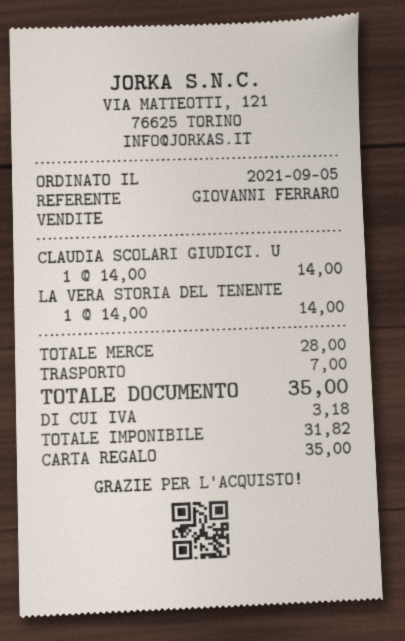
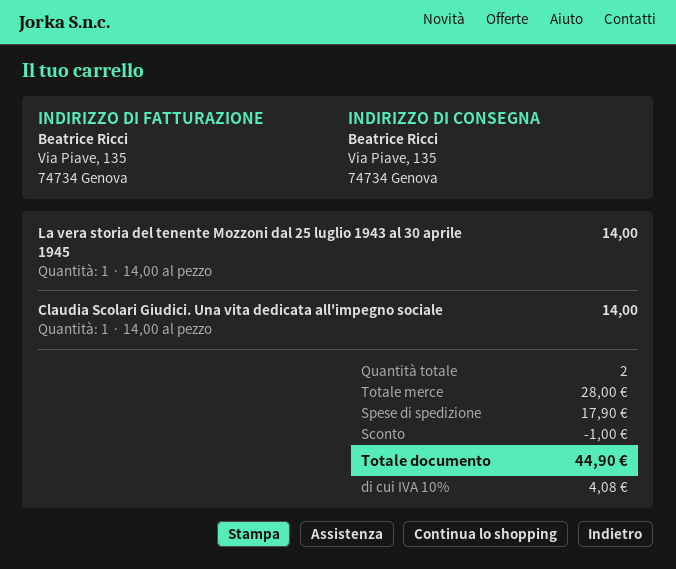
discount: none -> 1.00
shipping: 7.00 -> 17.90
tax: 3.18 -> 4.08
total: 35.00 -> 44.90

